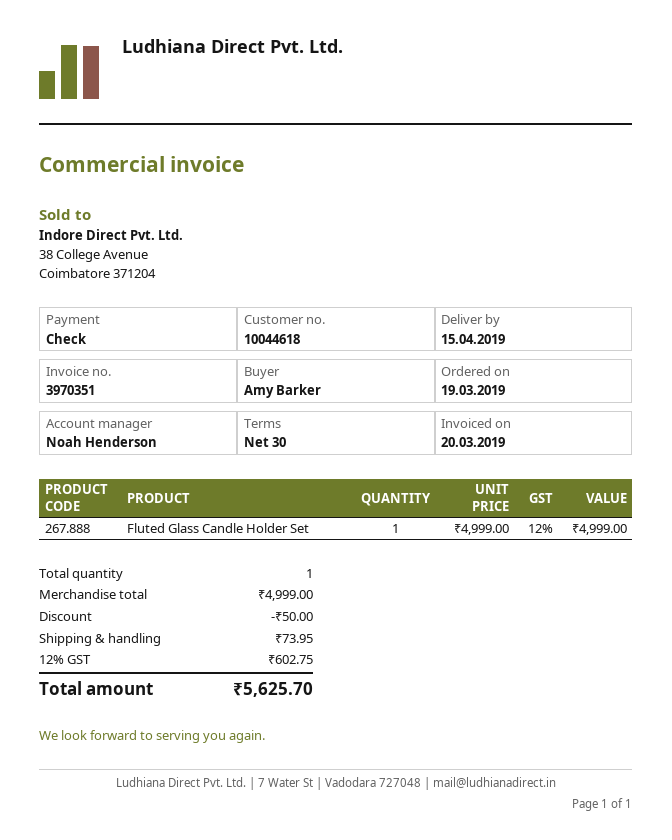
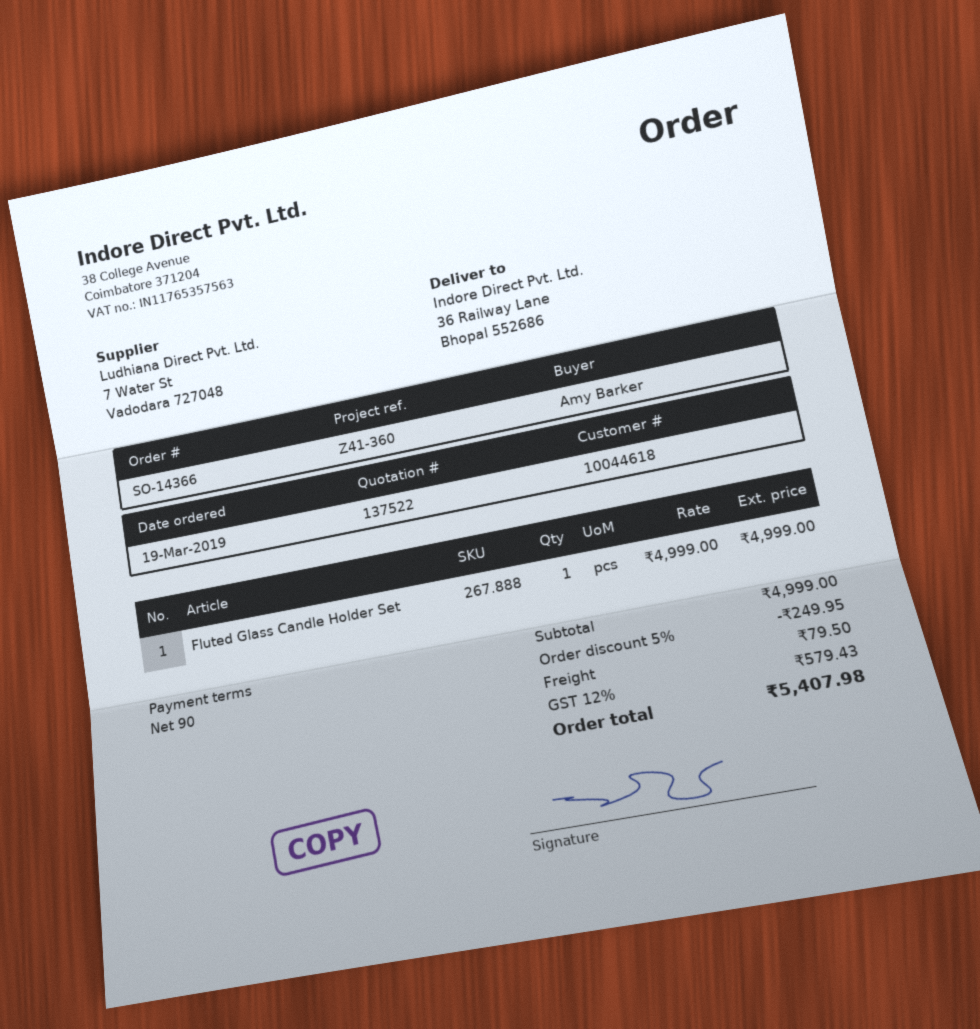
payment terms: 30 days -> 90 days
discount: 50.00 -> 249.95
shipping: 73.95 -> 79.50
tax: 12% = 602.75 -> 12% = 579.43
total: 5625.70 -> 5407.98

